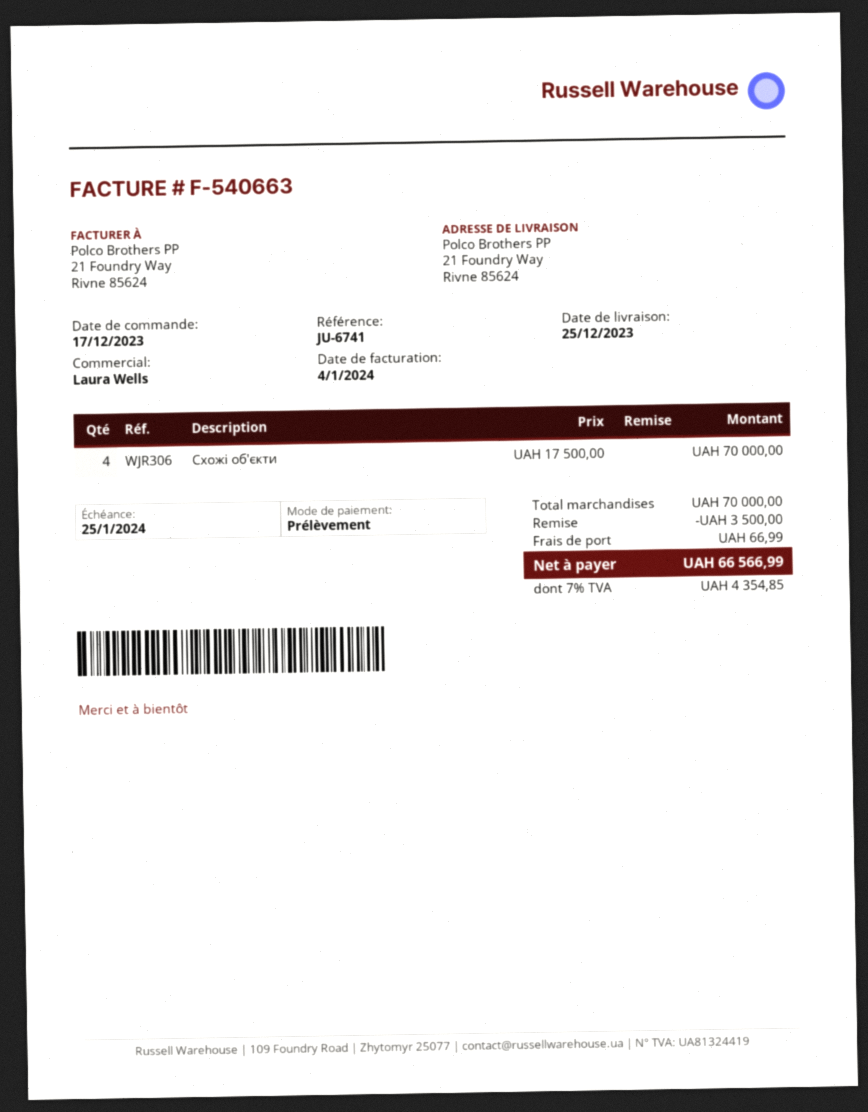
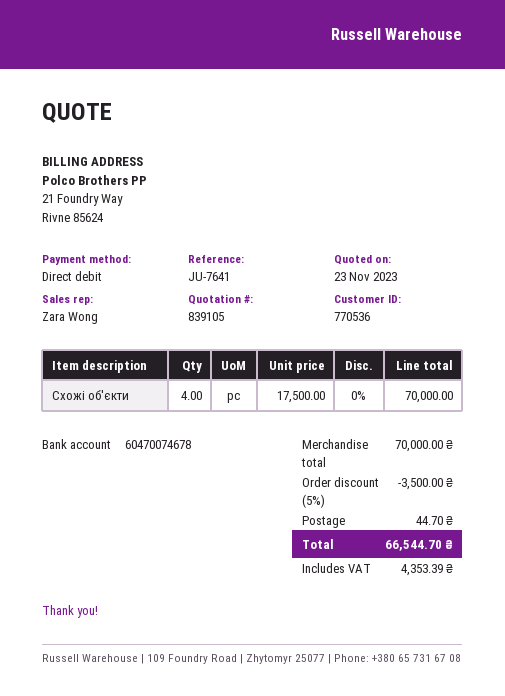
reference: JU-6741 -> JU-7641
sales rep: Laura Wells -> Zara Wong
shipping: 66.99 -> 44.70
tax: 4354.85 -> 4353.39
total: 66566.99 -> 66544.70

